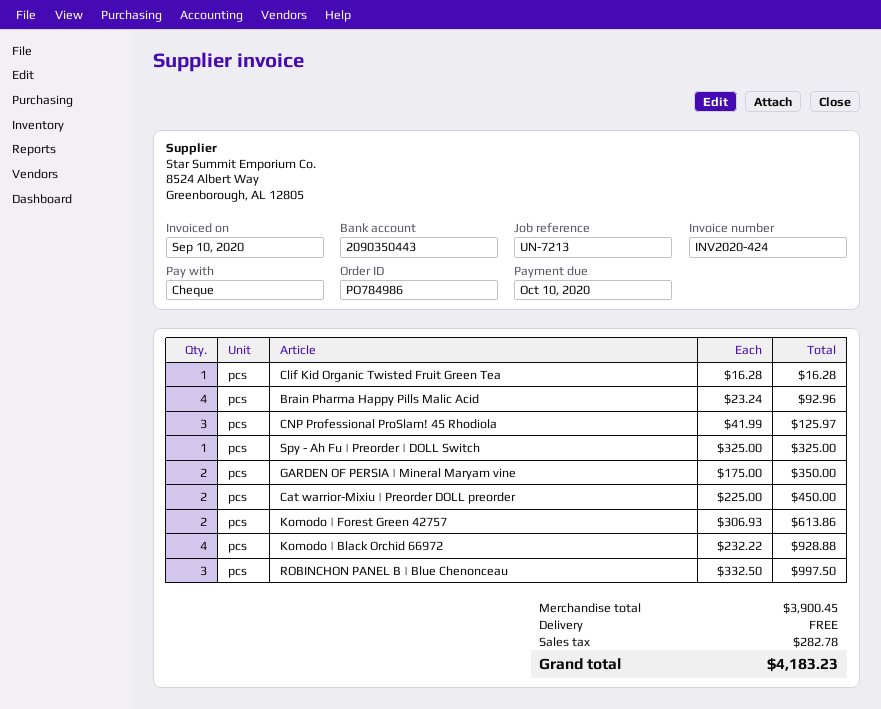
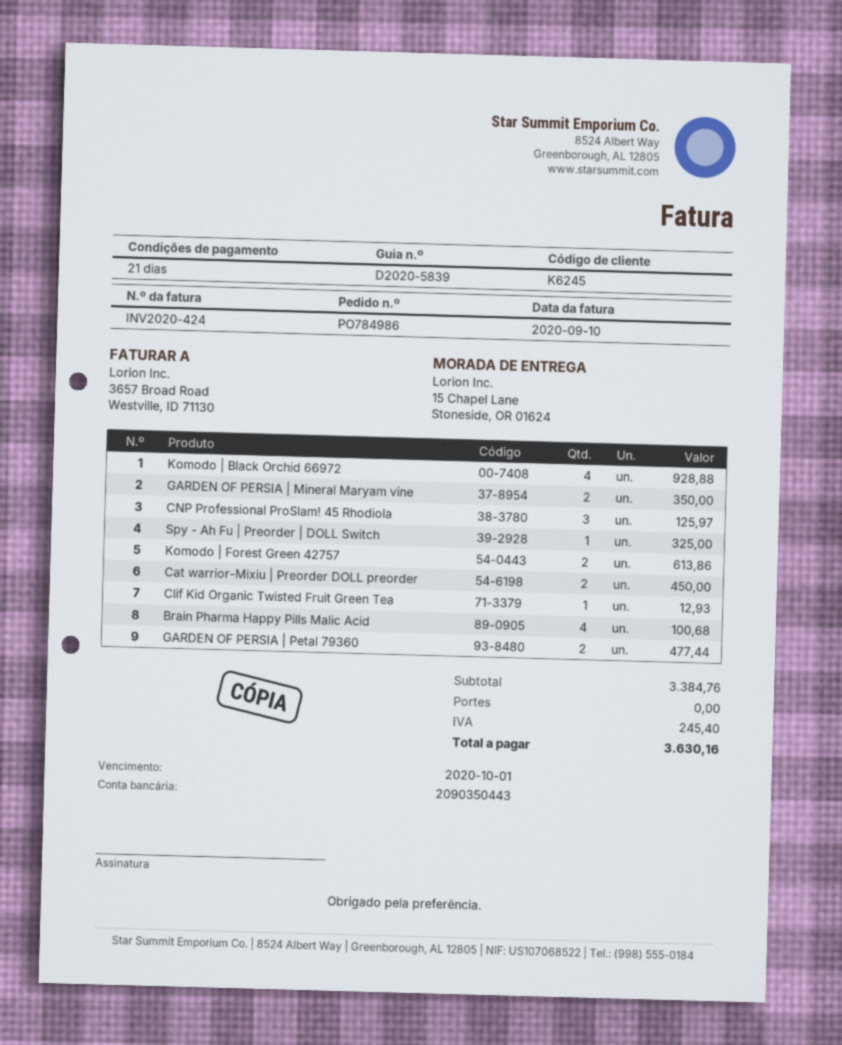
due date: 2020-10-10 -> 2020-10-01
Clif Kid Organic Twisted Fruit Green Tea: 1 for 16.28 -> 1 for 12.93
Brain Pharma Happy Pills Malic Acid: 4 for 92.96 -> 4 for 100.68
ROBINCHON PANEL B | Blue Chenonceau: 3 for 997.50 -> none
GARDEN OF PERSIA | Petal 79360: none -> 2 for 477.44
subtotal: 3900.45 -> 3384.76
tax: 282.78 -> 245.40
total: 4183.23 -> 3630.16

